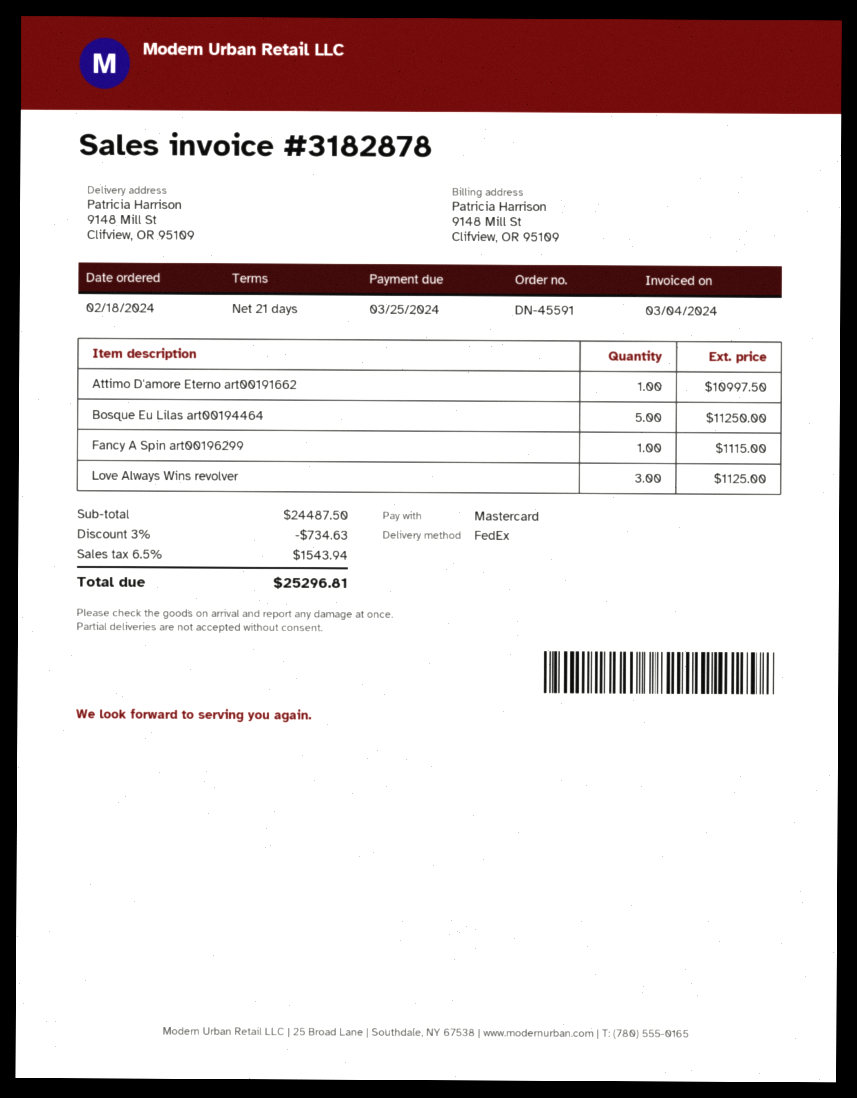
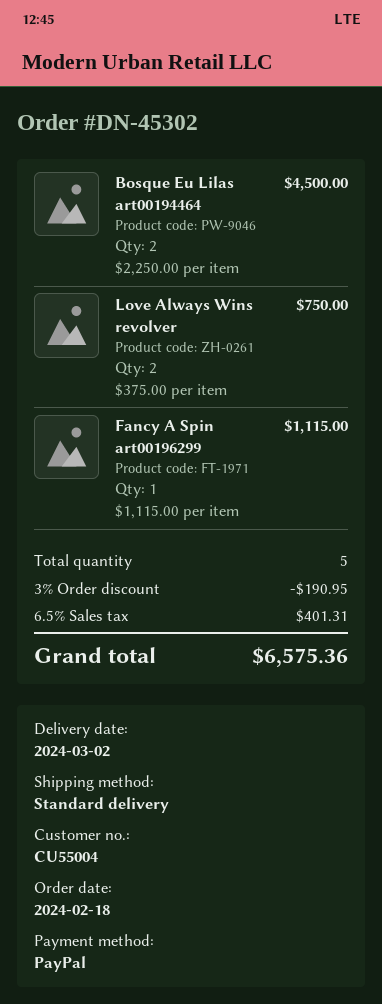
order number: DN-45591 -> DN-45302
payment method: Mastercard -> PayPal
shipping method: FedEx -> standard
Attimo D'amore Eterno art00191662: 1 for 10997.50 -> none
Bosque Eu Lilas art00194464: 5 for 11250.00 -> 2 for 4500.00
Love Always Wins revolver: 3 for 1125.00 -> 2 for 750.00
discount: 3% = 734.63 -> 3% = 190.95
tax: 6.5% = 1543.94 -> 6.5% = 401.31
total: 25296.81 -> 6575.36

